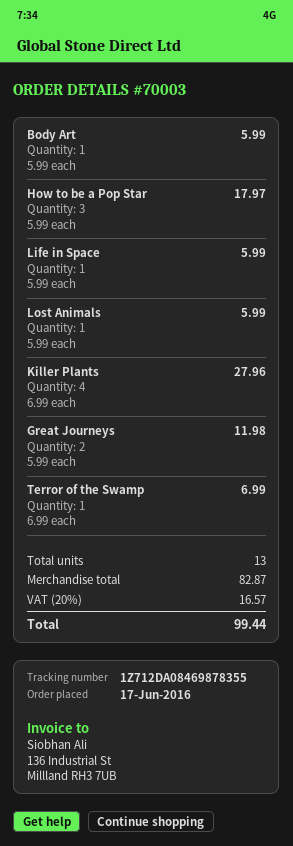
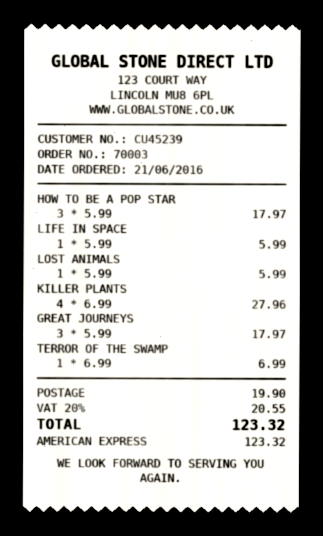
order date: 2016-06-17 -> 2016-06-21
Body Art: 1 x 5.99 = 5.99 -> none
Great Journeys: 2 x 5.99 = 11.98 -> 3 x 5.99 = 17.97
shipping: none -> 19.90
tax: 20% = 16.57 -> 20% = 20.55
total: 99.44 -> 123.32

